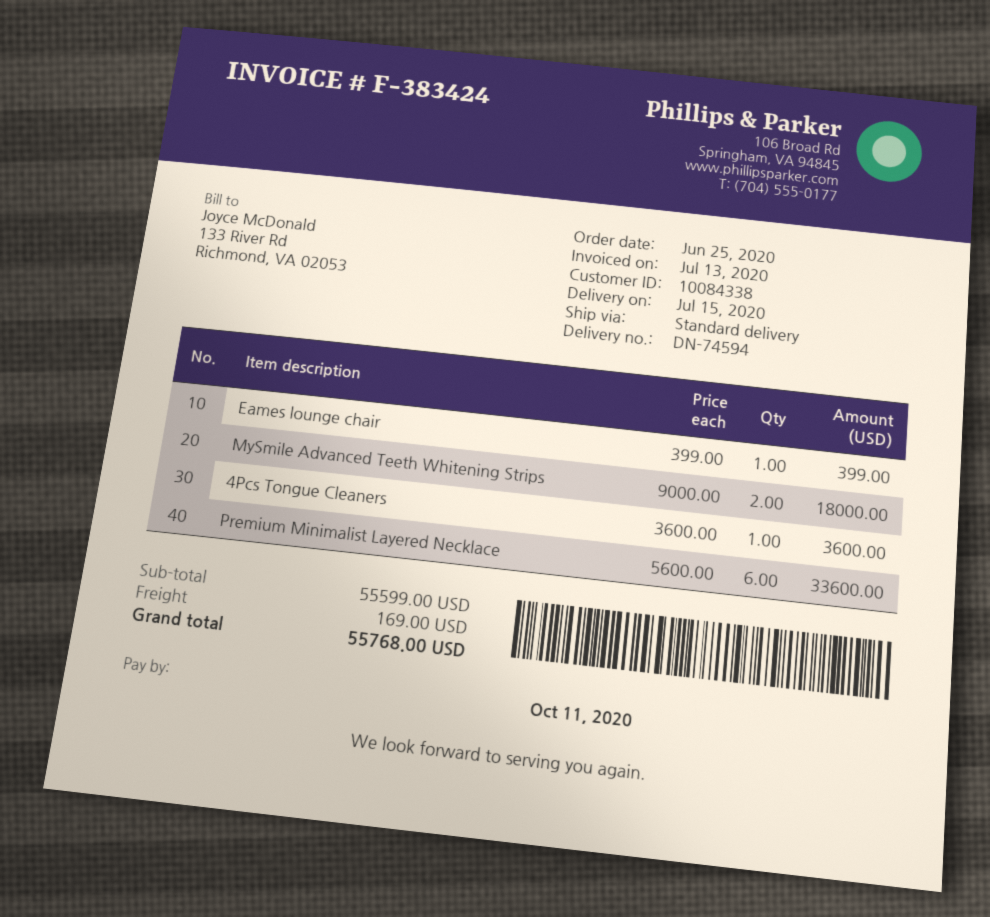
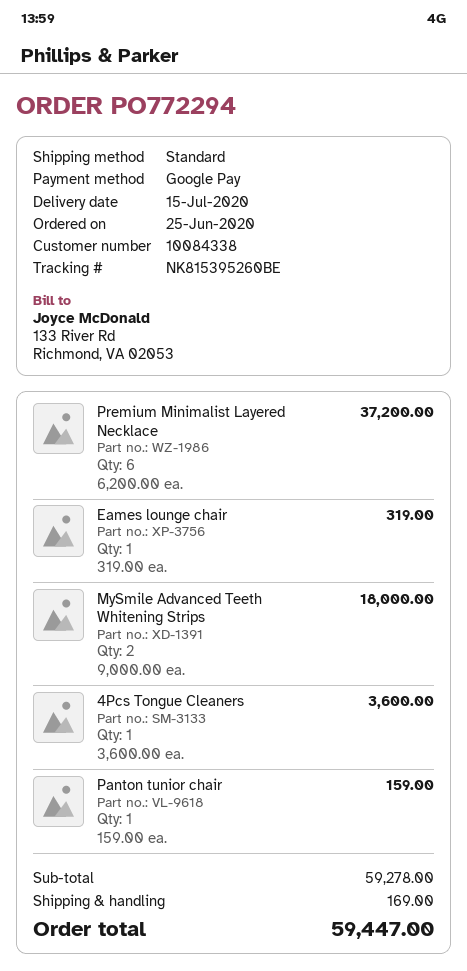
Eames lounge chair: 1 x 399.00 = 399.00 -> 1 x 319.00 = 319.00
Premium Minimalist Layered Necklace: 6 x 5600.00 = 33600.00 -> 6 x 6200.00 = 37200.00
Panton tunior chair: none -> 1 x 159.00 = 159.00
subtotal: 55599.00 -> 59278.00
total: 55768.00 -> 59447.00

